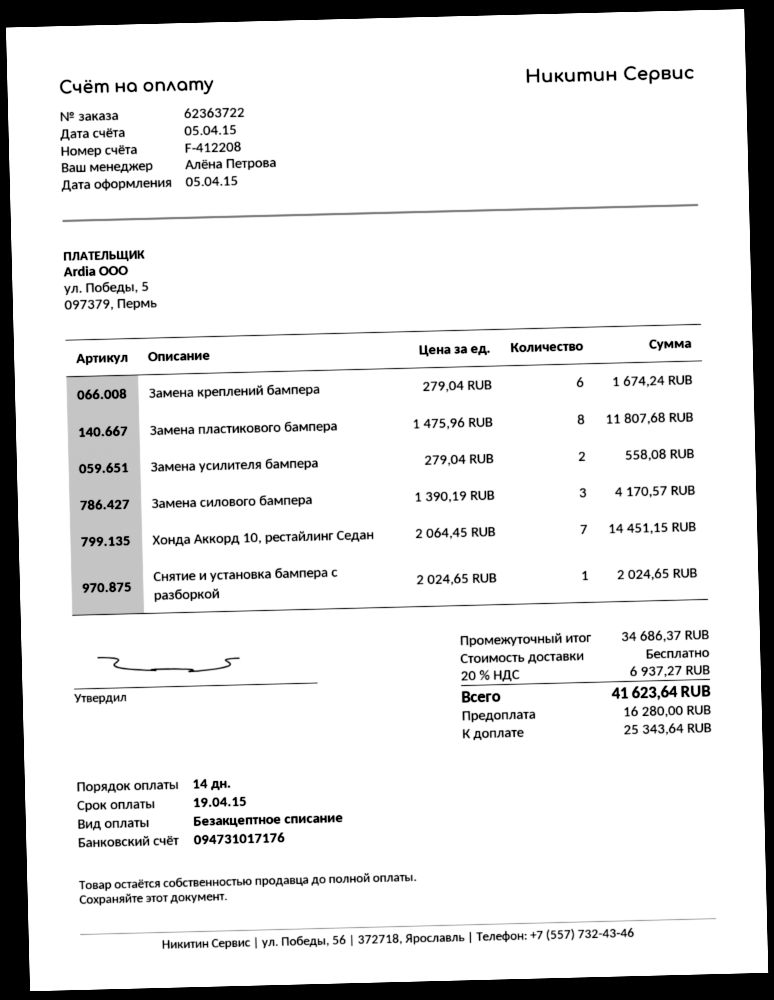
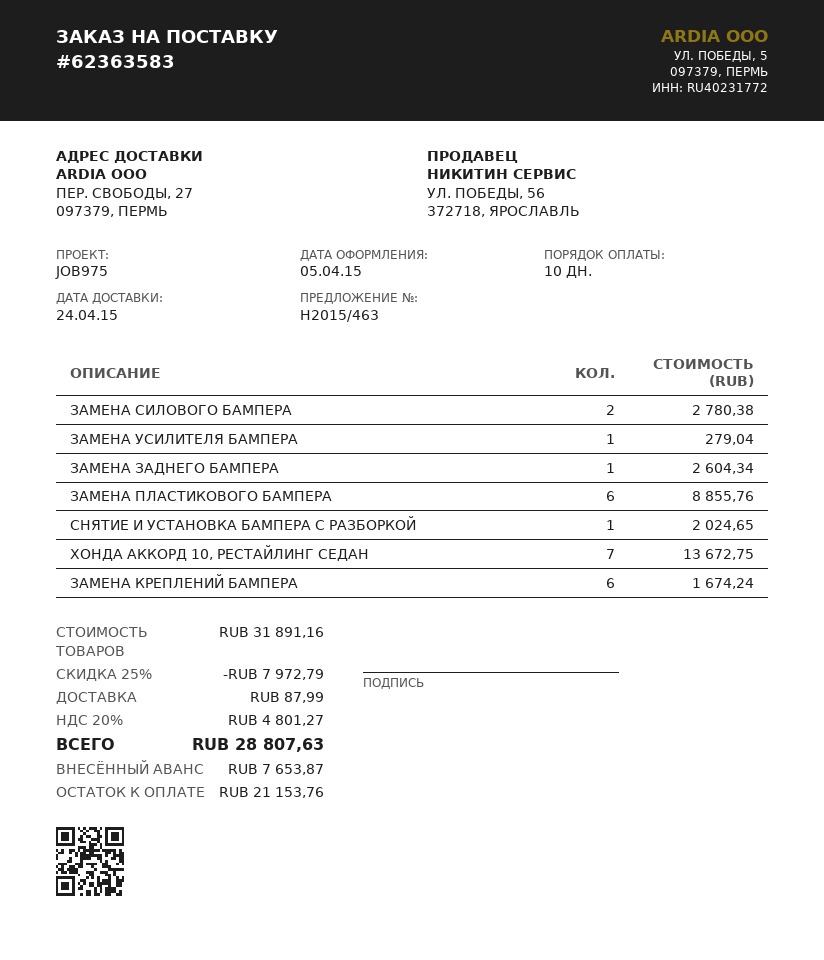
order number: 62363722 -> 62363583
payment terms: 14 days -> 10 days
Замена пластикового бампера: 8 for 11807.68 -> 6 for 8855.76
Замена усилителя бампера: 2 for 558.08 -> 1 for 279.04
Замена силового бампера: 3 for 4170.57 -> 2 for 2780.38
Хонда Аккорд 10, рестайлинг Седан: 7 for 14451.15 -> 7 for 13672.75
ЗАМЕНА ЗАДНЕГО БАМПЕРА: none -> 1 for 2604.34
subtotal: 34686.37 -> 31891.16
discount: none -> 25% = 7972.79
shipping: 0.00 -> 87.99
tax: 20% = 6937.27 -> 20% = 4801.27
total: 41623.64 -> 28807.63
deposit: 16280.00 -> 7653.87
balance: 25343.64 -> 21153.76

